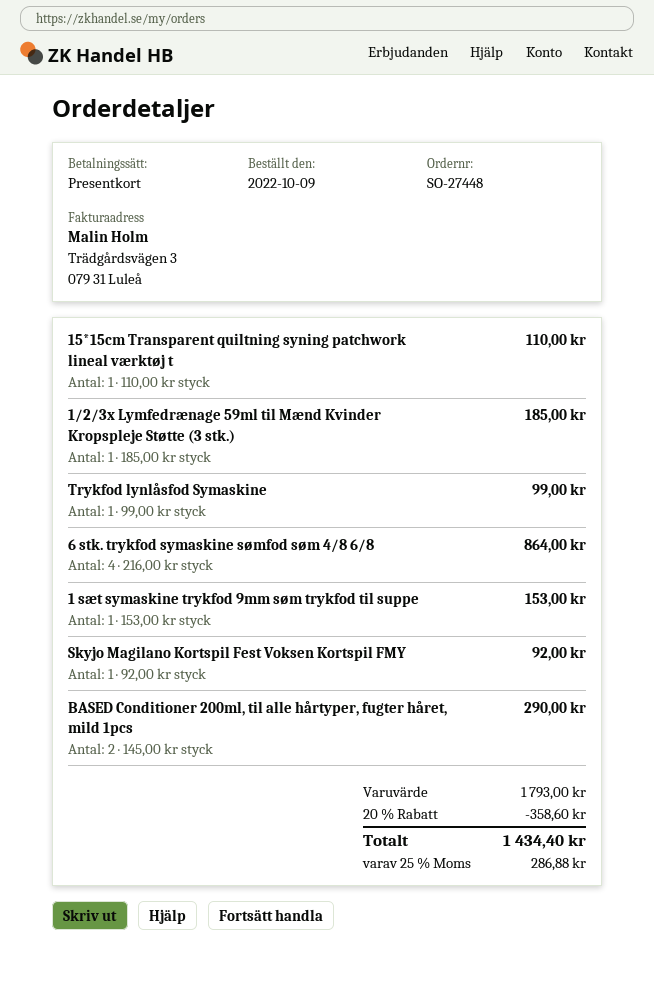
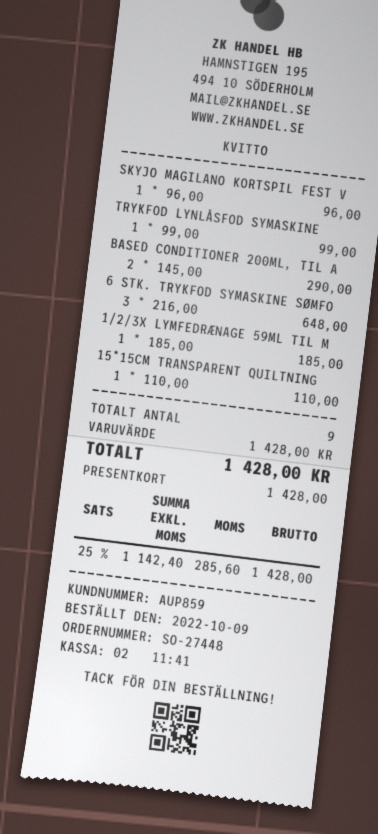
6 stk. trykfod symaskine sømfod søm 4/8 6/8: 4 x 216.00 = 864.00 -> 3 x 216.00 = 648.00
1 sæt symaskine trykfod 9mm søm trykfod til suppe: 1 x 153.00 = 153.00 -> none
Skyjo Magilano Kortspil Fest Voksen Kortspil FMY: 1 x 92.00 = 92.00 -> 1 x 96.00 = 96.00
subtotal: 1793.00 -> 1428.00
discount: 20% = 358.60 -> none
tax: 25% = 286.88 -> 25% = 285.60
total: 1434.40 -> 1428.00

